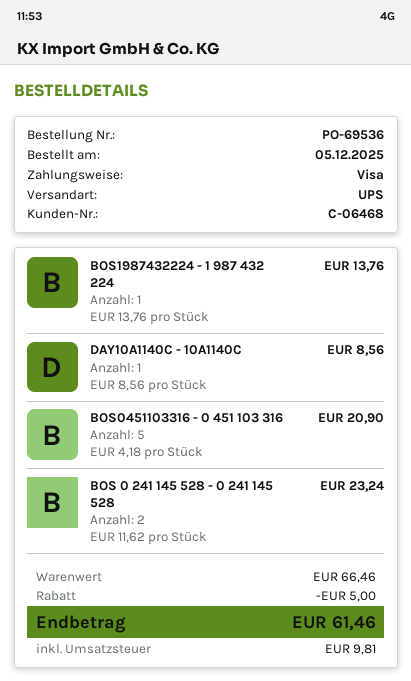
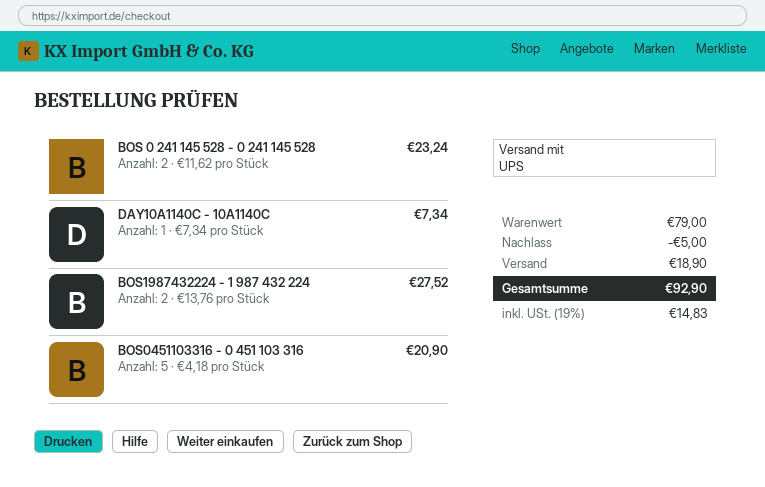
BOS1987432224 - 1 987 432 224: 1 x 13.76 = 13.76 -> 2 x 13.76 = 27.52
DAY10A1140C - 10A1140C: 1 x 8.56 = 8.56 -> 1 x 7.34 = 7.34
subtotal: 66.46 -> 79.00
shipping: none -> 18.90
tax: 9.81 -> 14.83
total: 61.46 -> 92.90

